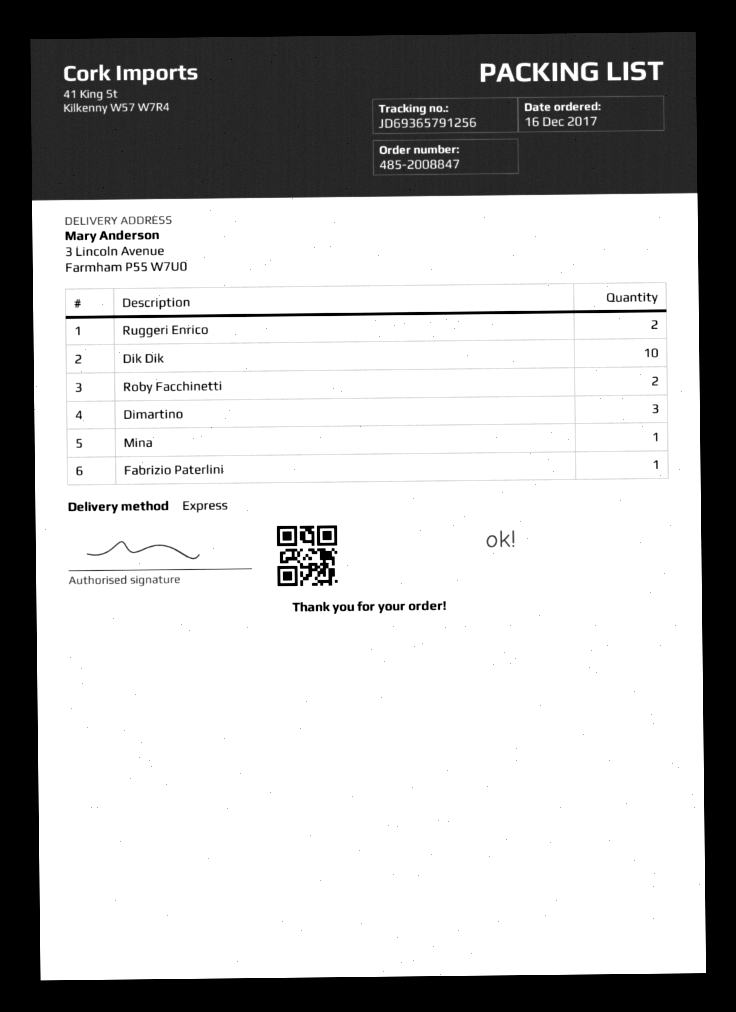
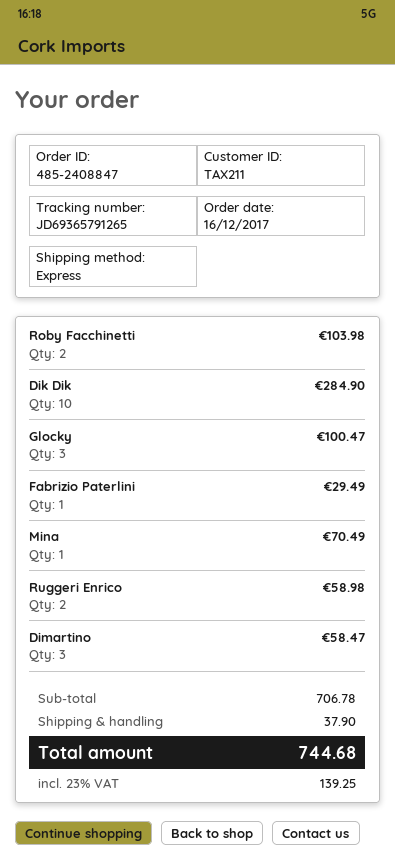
order number: 485-2008847 -> 485-2408847
tracking number: JD69365791256 -> JD69365791265
Glocky: none -> 3

